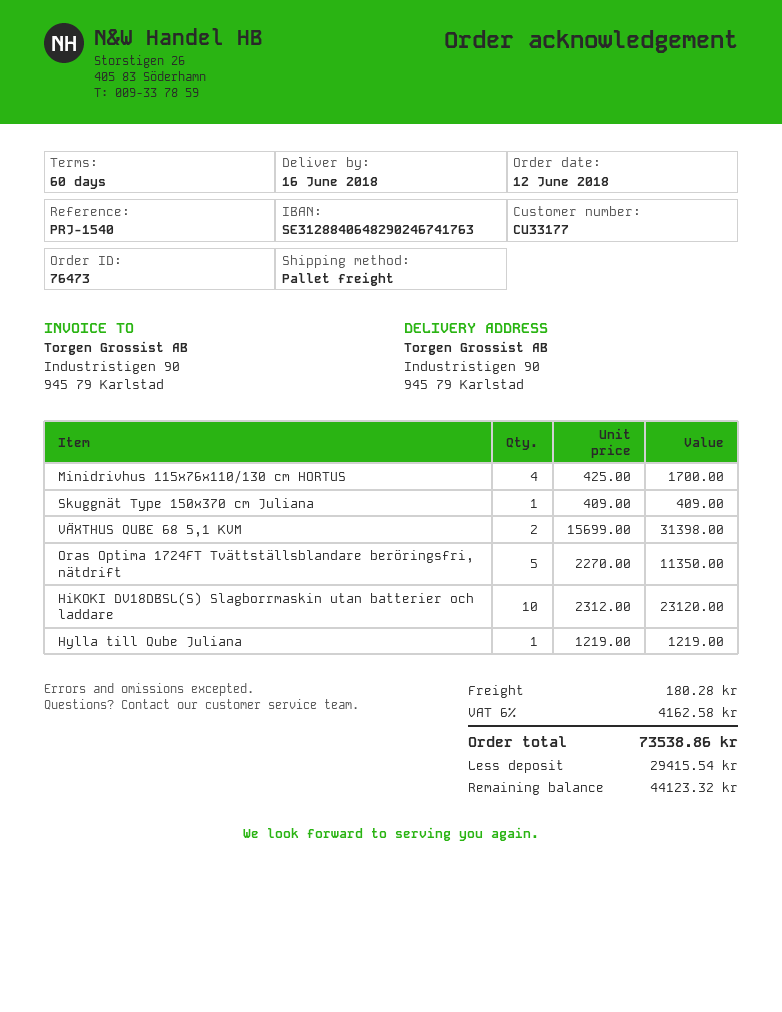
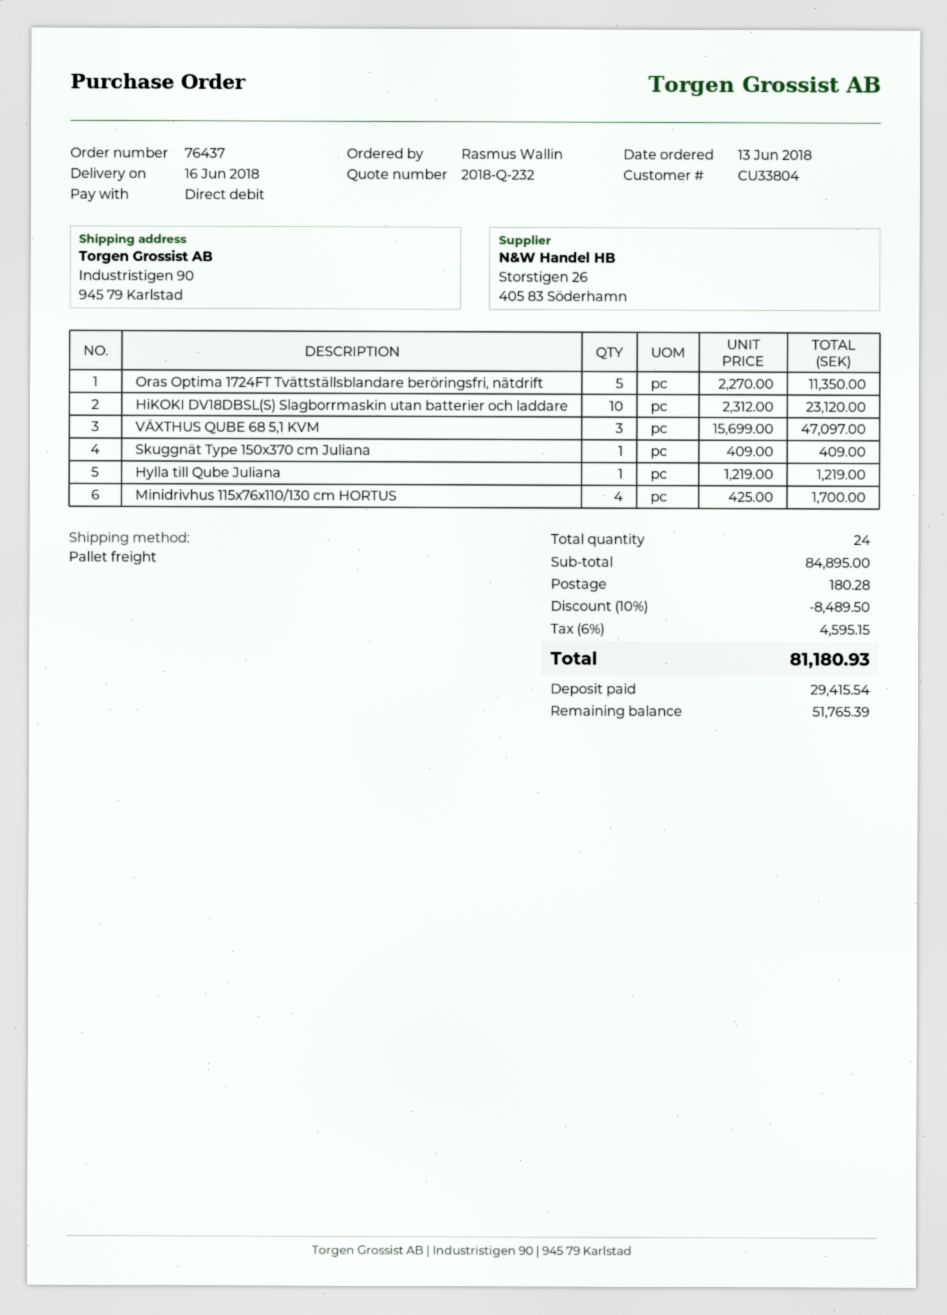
order number: 76473 -> 76437
order date: 2018-06-12 -> 2018-06-13
customer number: CU33177 -> CU33804
VÄXTHUS QUBE 68 5,1 KVM: 2 x 15699.00 = 31398.00 -> 3 x 15699.00 = 47097.00
discount: none -> 10% = 8489.50
tax: 6% = 4162.58 -> 6% = 4595.15
total: 73538.86 -> 81180.93
balance: 44123.32 -> 51765.39

